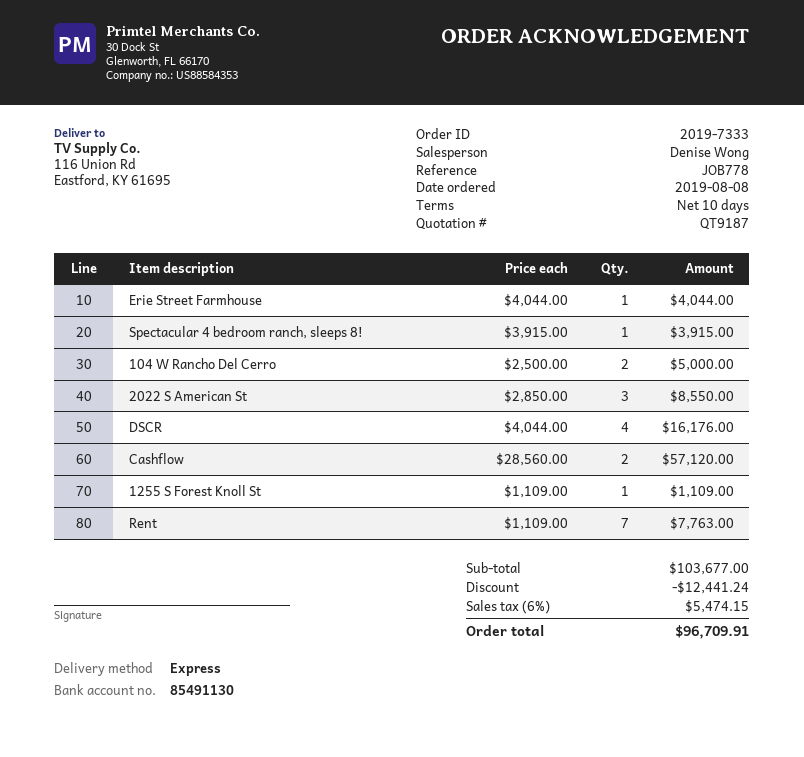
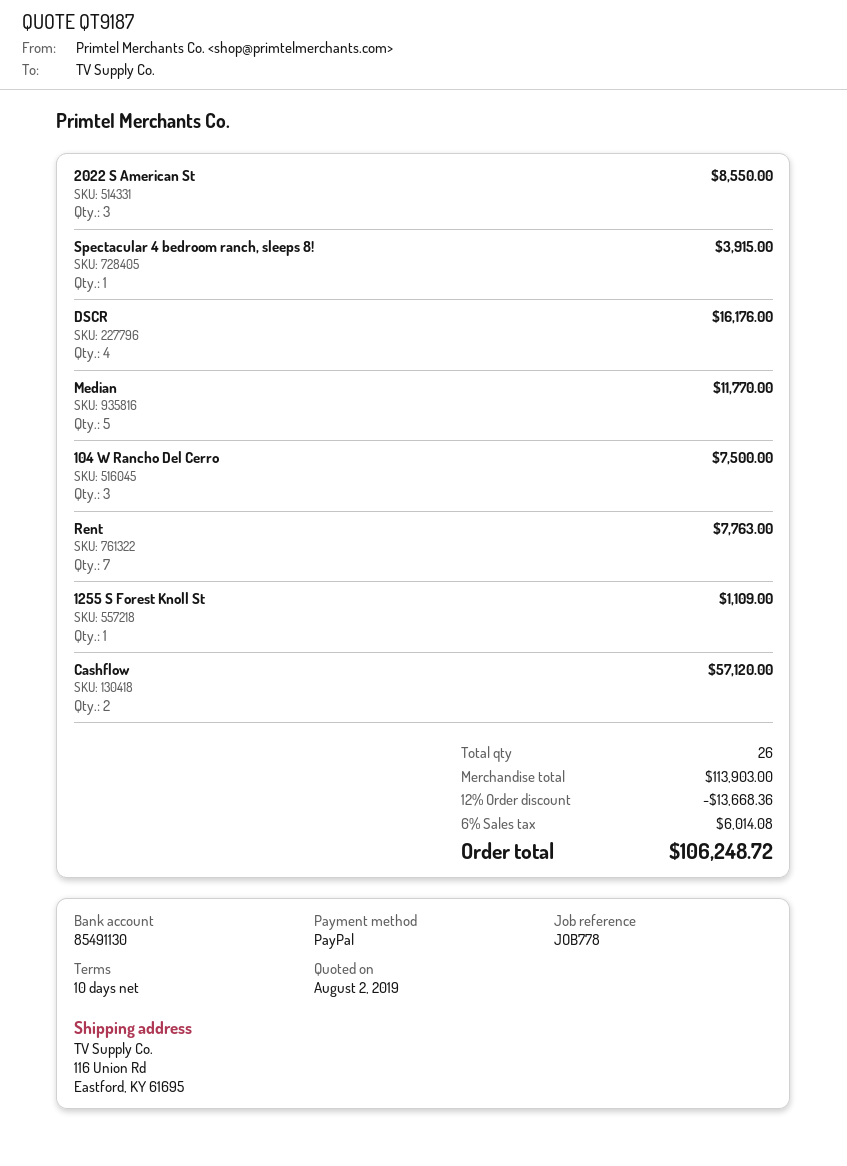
Erie Street Farmhouse: 1 for 4044.00 -> none
104 W Rancho Del Cerro: 2 for 5000.00 -> 3 for 7500.00
Median: none -> 5 for 11770.00
subtotal: 103677.00 -> 113903.00
discount: 12441.24 -> 13668.36
tax: 6% = 5474.15 -> 6% = 6014.08
total: 96709.91 -> 106248.72

